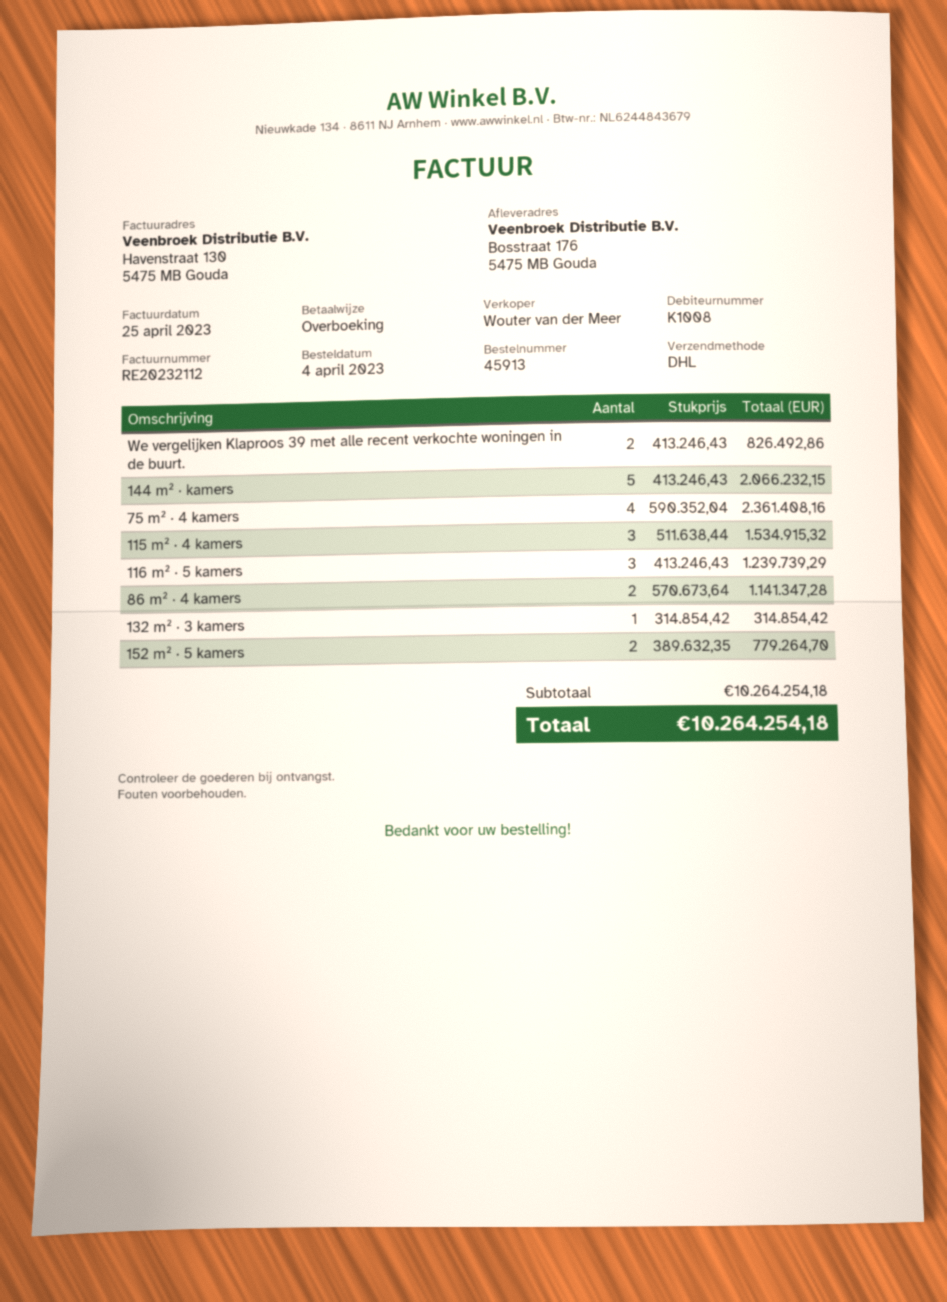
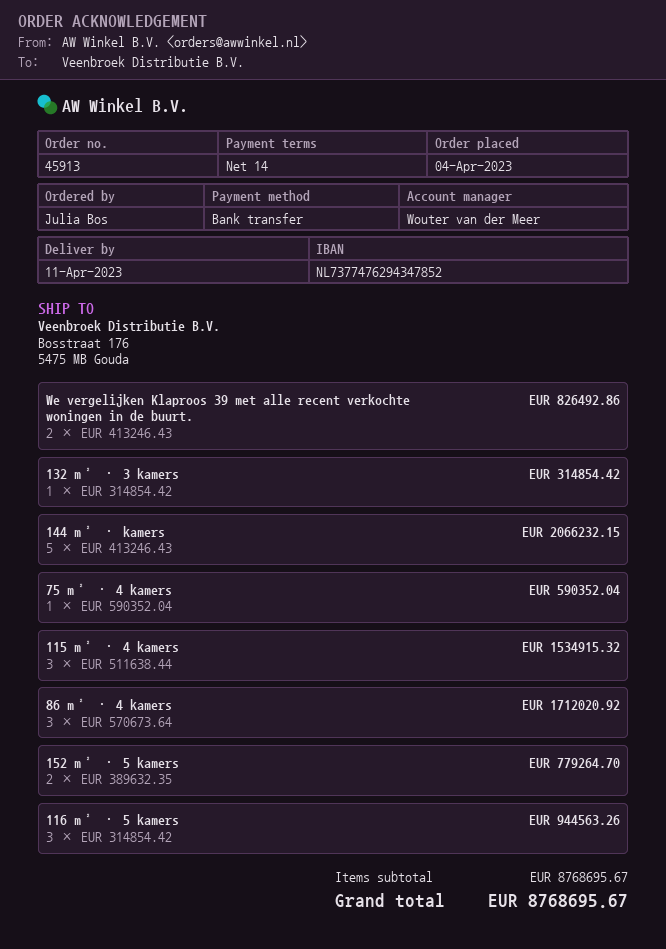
75 m² · 4 kamers: 4 x 590352.04 = 2361408.16 -> 1 x 590352.04 = 590352.04
116 m² · 5 kamers: 3 x 413246.43 = 1239739.29 -> 3 x 314854.42 = 944563.26
86 m² · 4 kamers: 2 x 570673.64 = 1141347.28 -> 3 x 570673.64 = 1712020.92
subtotal: 10264254.18 -> 8768695.67
total: 10264254.18 -> 8768695.67

